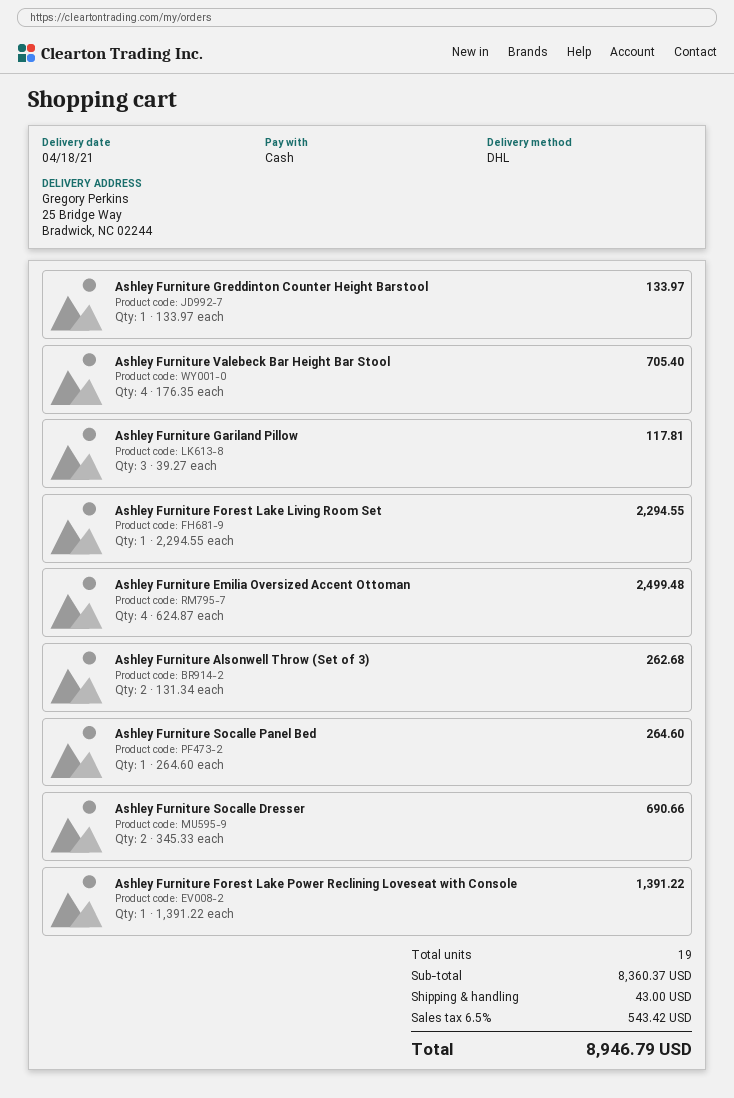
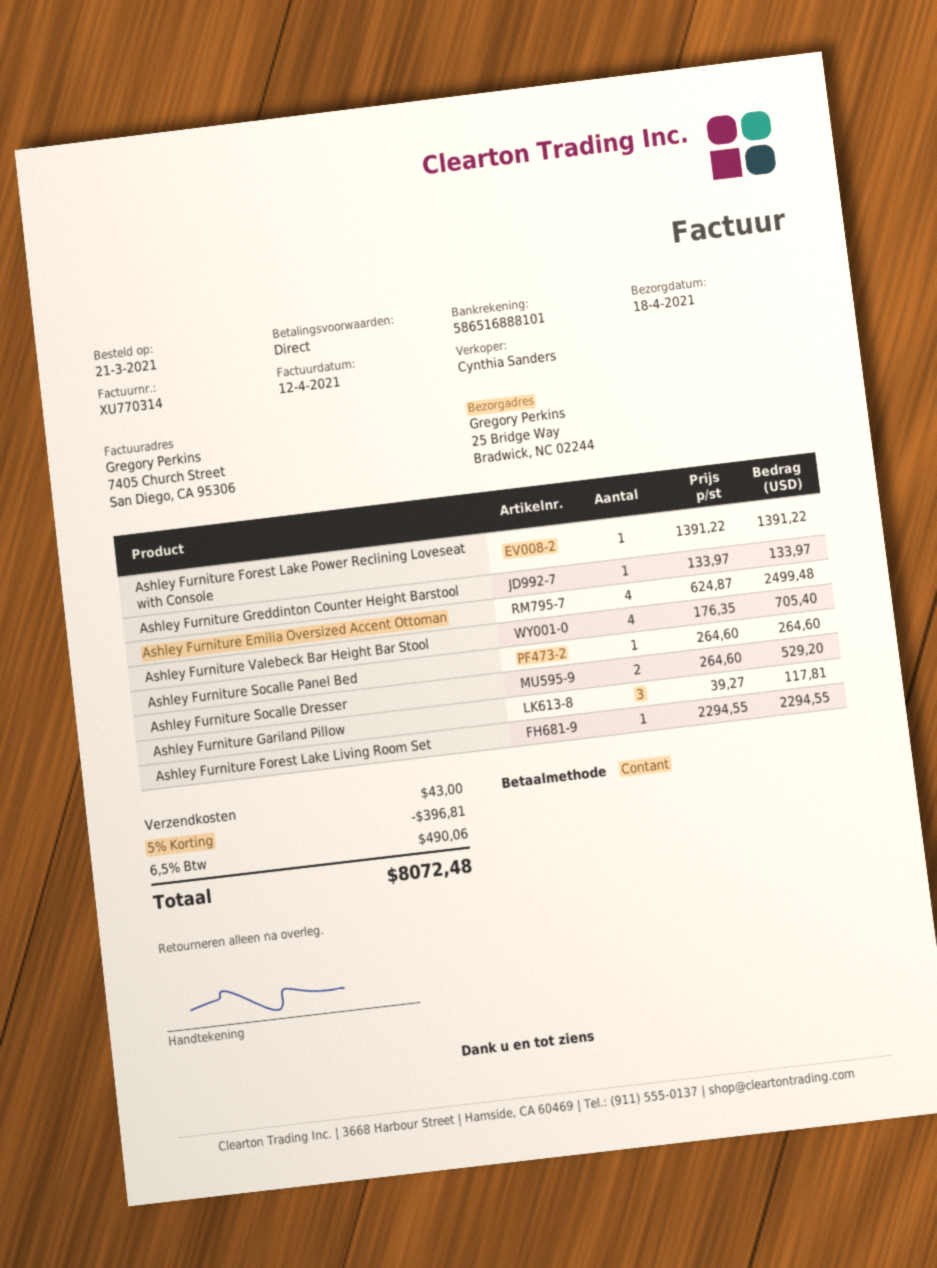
Ashley Furniture Alsonwell Throw (Set of 3): 2 x 131.34 = 262.68 -> none
Ashley Furniture Socalle Dresser: 2 x 345.33 = 690.66 -> 2 x 264.60 = 529.20
discount: none -> 5% = 396.81
tax: 6.5% = 543.42 -> 6.5% = 490.06
total: 8946.79 -> 8072.48

